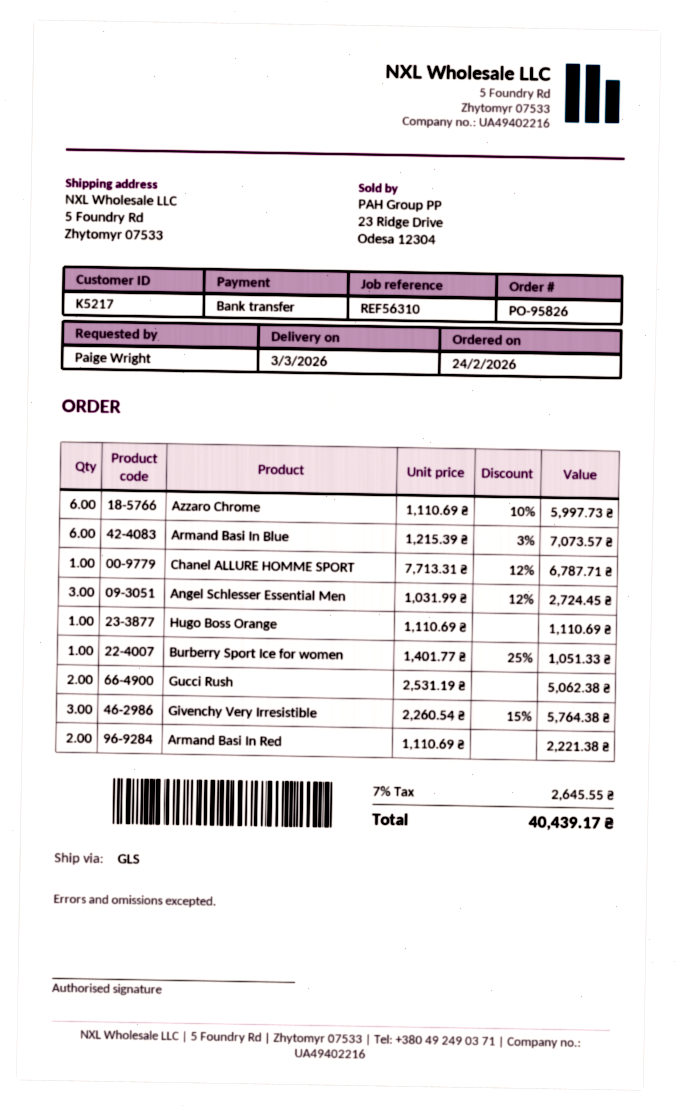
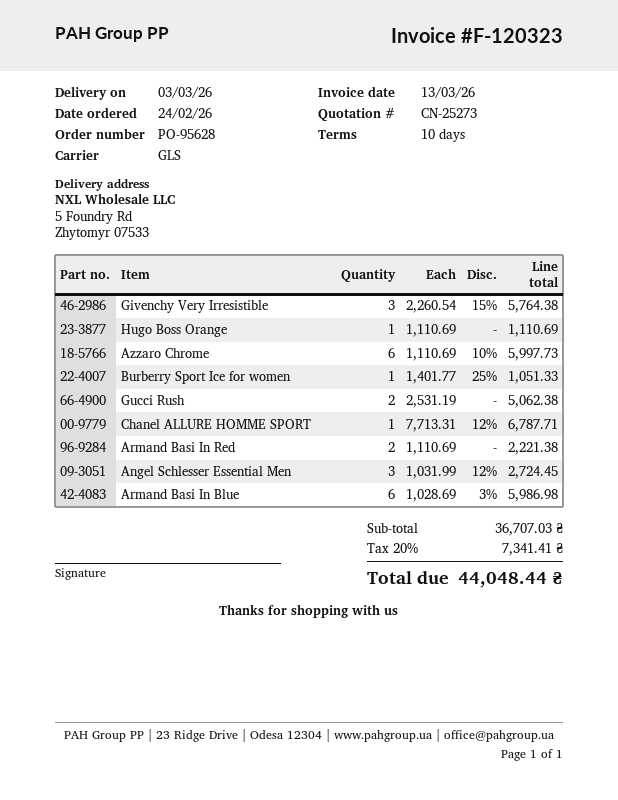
order number: PO-95826 -> PO-95628
Armand Basi In Blue: 6 x 1215.39 - 3% = 7073.57 -> 6 x 1028.69 - 3% = 5986.98
tax: 7% = 2645.55 -> 20% = 7341.41
total: 40439.17 -> 44048.44

